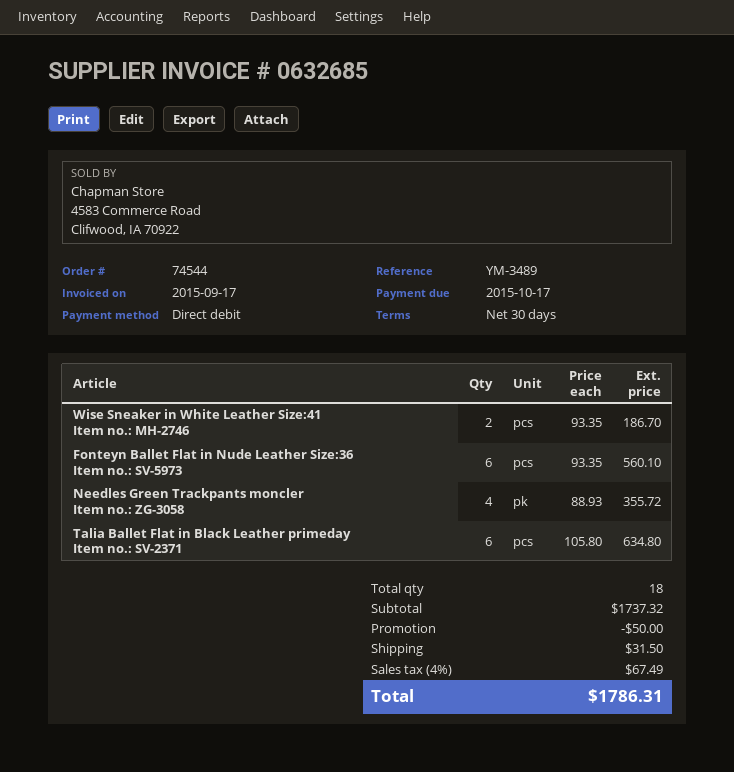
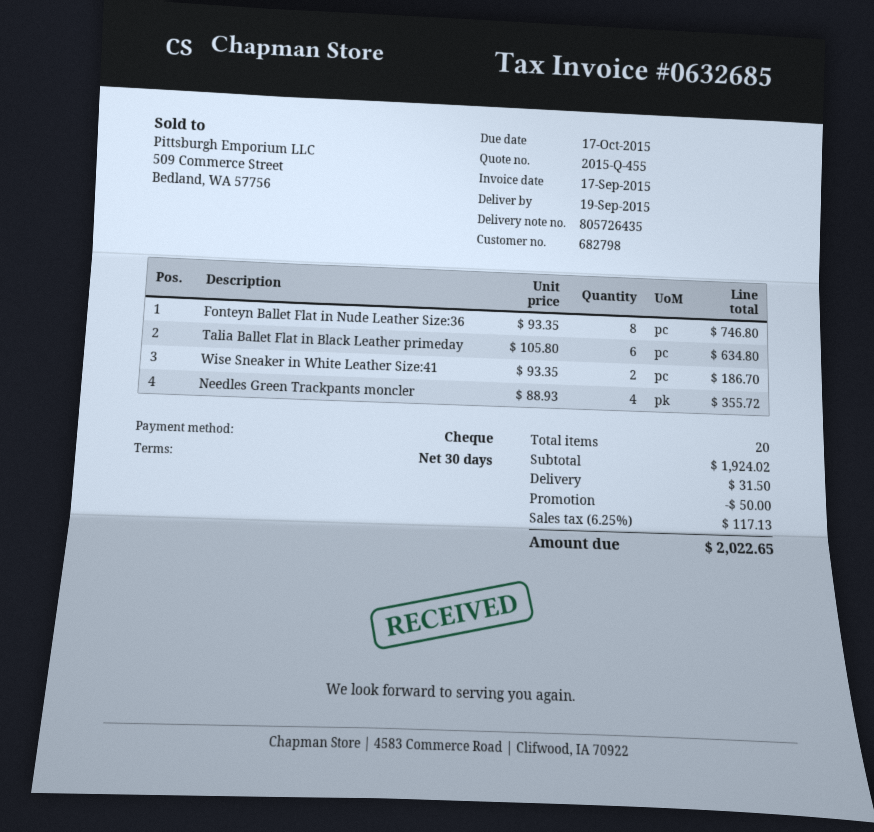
payment method: direct debit -> cheque
Fonteyn Ballet Flat in Nude Leather Size:36: 6 x 93.35 = 560.10 -> 8 x 93.35 = 746.80
total quantity: 18 -> 20
subtotal: 1737.32 -> 1924.02
tax: 4% = 67.49 -> 6.25% = 117.13
total: 1786.31 -> 2022.65

